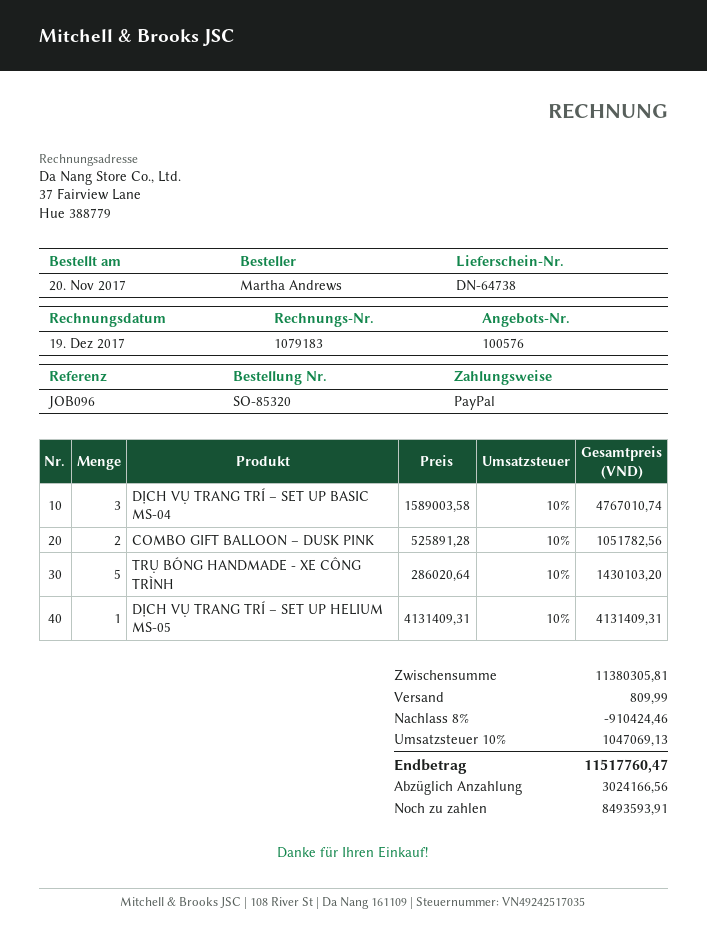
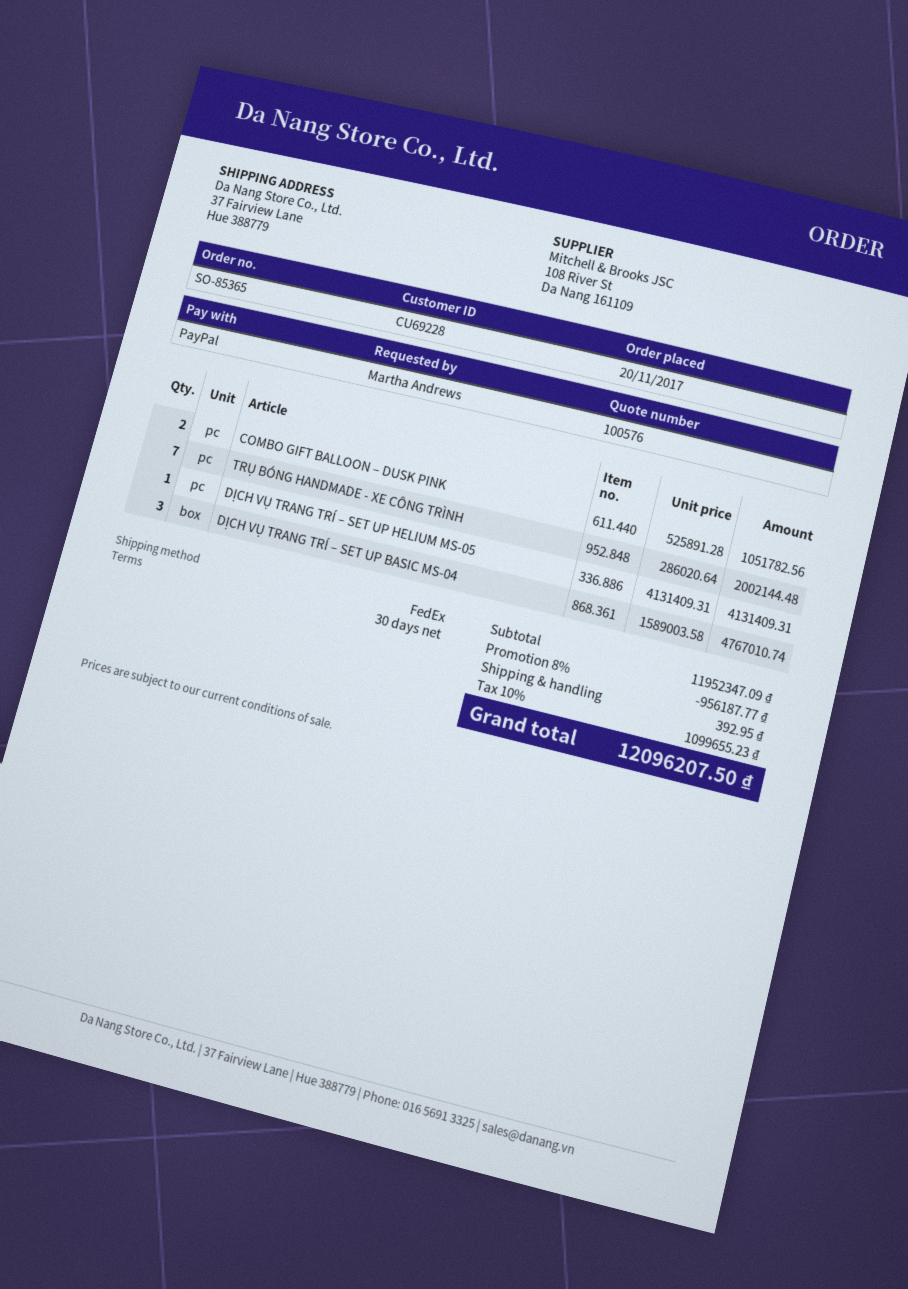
order number: SO-85320 -> SO-85365
TRỤ BÓNG HANDMADE - XE CÔNG TRÌNH: 5 x 286020.64 = 1430103.20 -> 7 x 286020.64 = 2002144.48
subtotal: 11380305.81 -> 11952347.09
discount: 8% = 910424.46 -> 8% = 956187.77
shipping: 809.99 -> 392.95
tax: 10% = 1047069.13 -> 10% = 1099655.23
total: 11517760.47 -> 12096207.50

